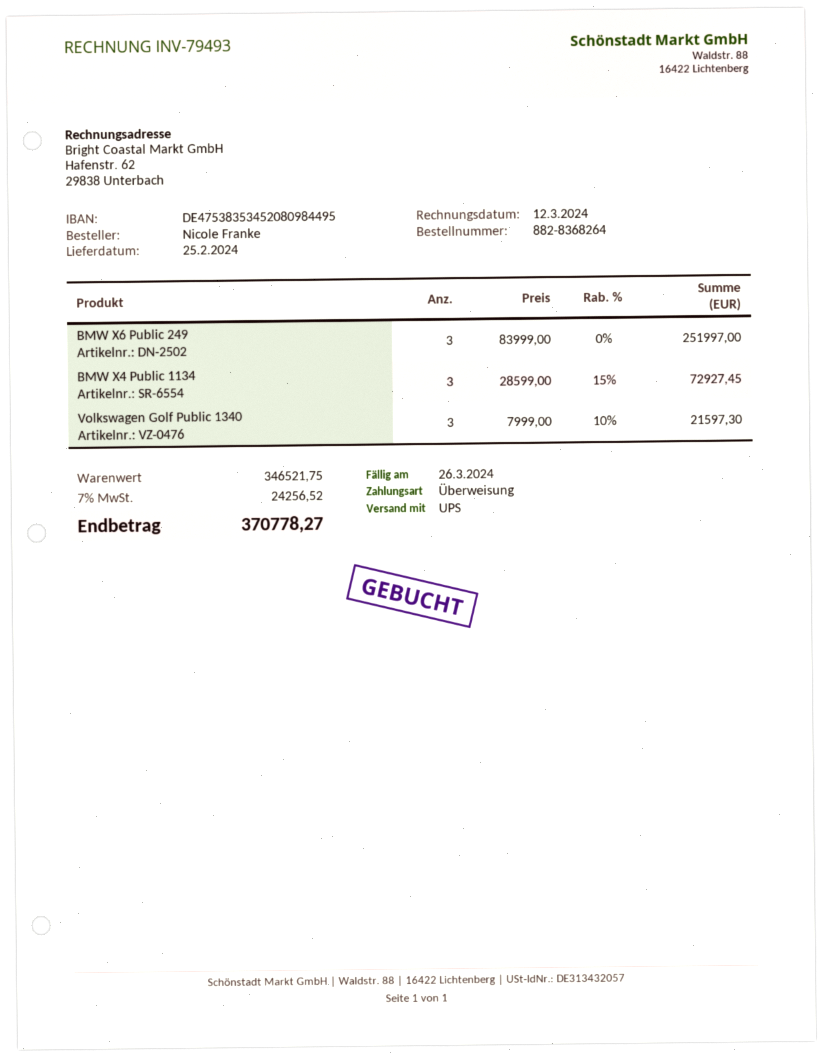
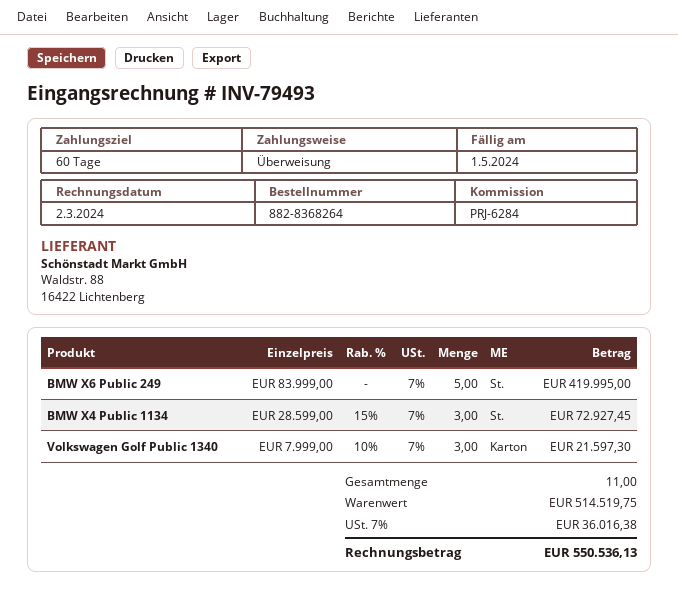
invoice date: 2024-03-12 -> 2024-03-02
due date: 2024-03-26 -> 2024-05-01
BMW X6 Public 249: 3 x 83999.00 = 251997.00 -> 5 x 83999.00 = 419995.00
subtotal: 346521.75 -> 514519.75
tax: 7% = 24256.52 -> 7% = 36016.38
total: 370778.27 -> 550536.13

